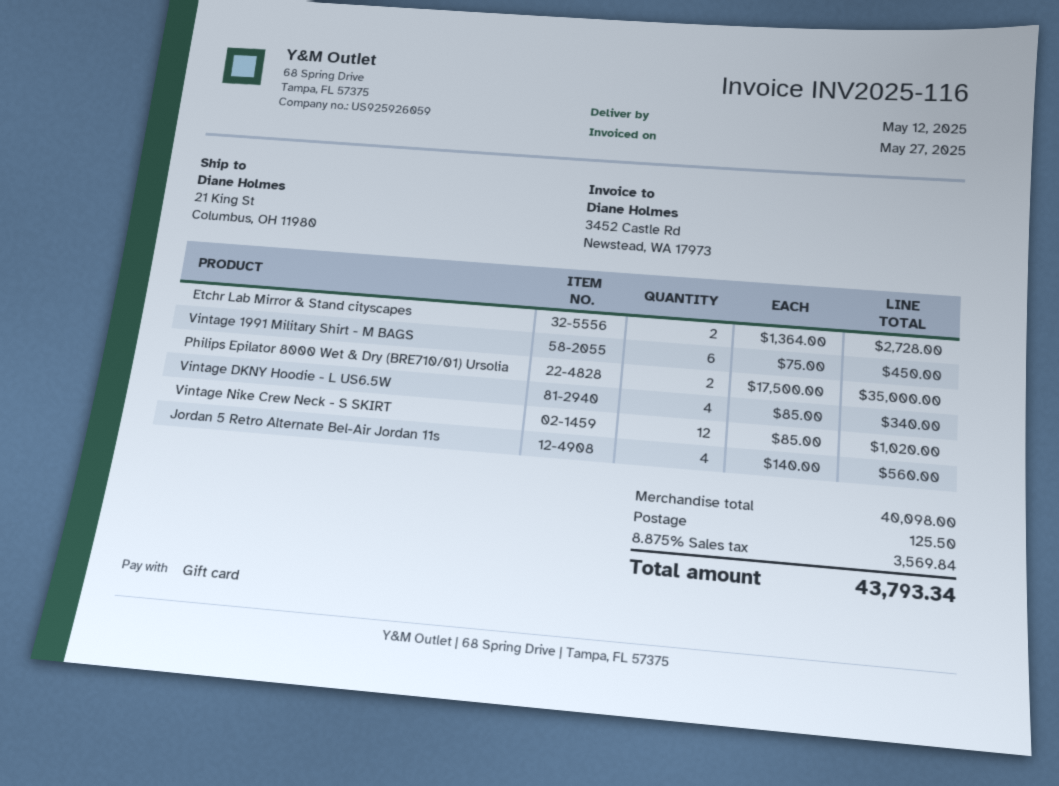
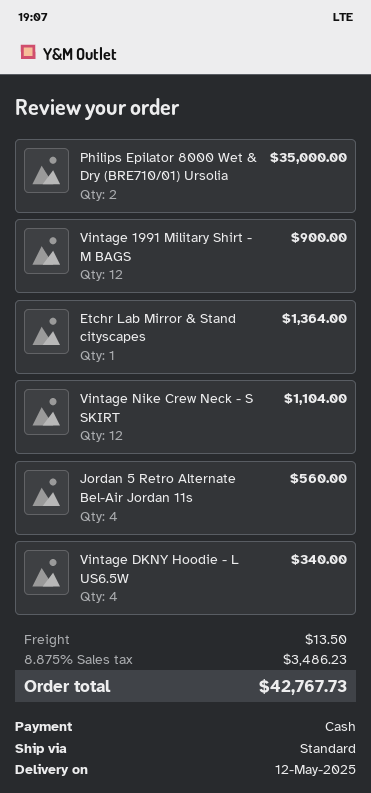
payment method: gift card -> cash
Etchr Lab Mirror & Stand cityscapes: 2 for 2728.00 -> 1 for 1364.00
Vintage 1991 Military Shirt - M BAGS: 6 for 450.00 -> 12 for 900.00
Vintage Nike Crew Neck - S SKIRT: 12 for 1020.00 -> 12 for 1104.00
shipping: 125.50 -> 13.50
tax: 8.875% = 3569.84 -> 8.875% = 3486.23
total: 43793.34 -> 42767.73

